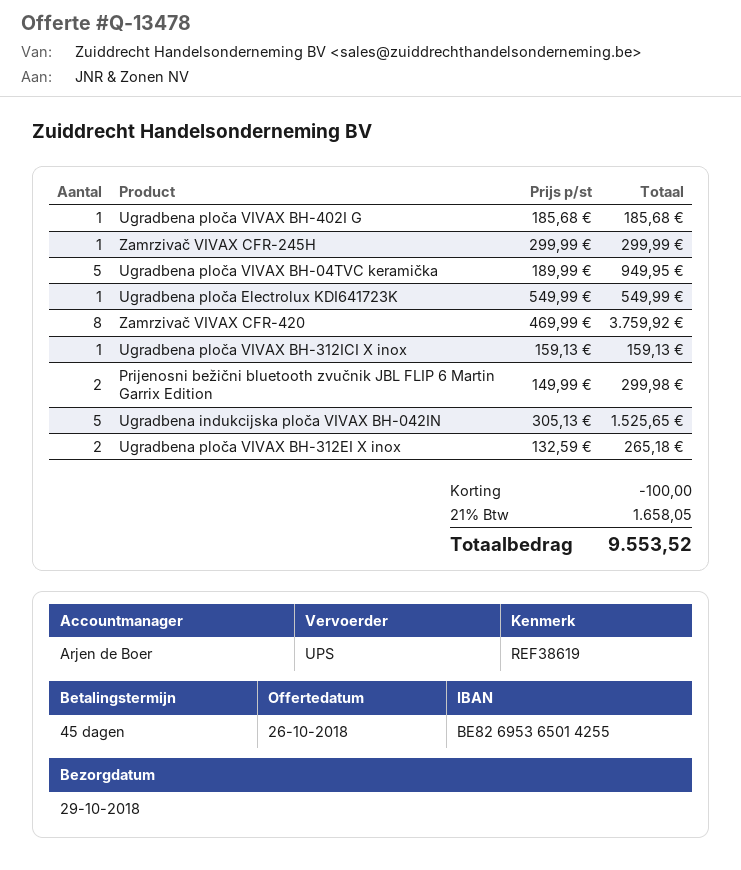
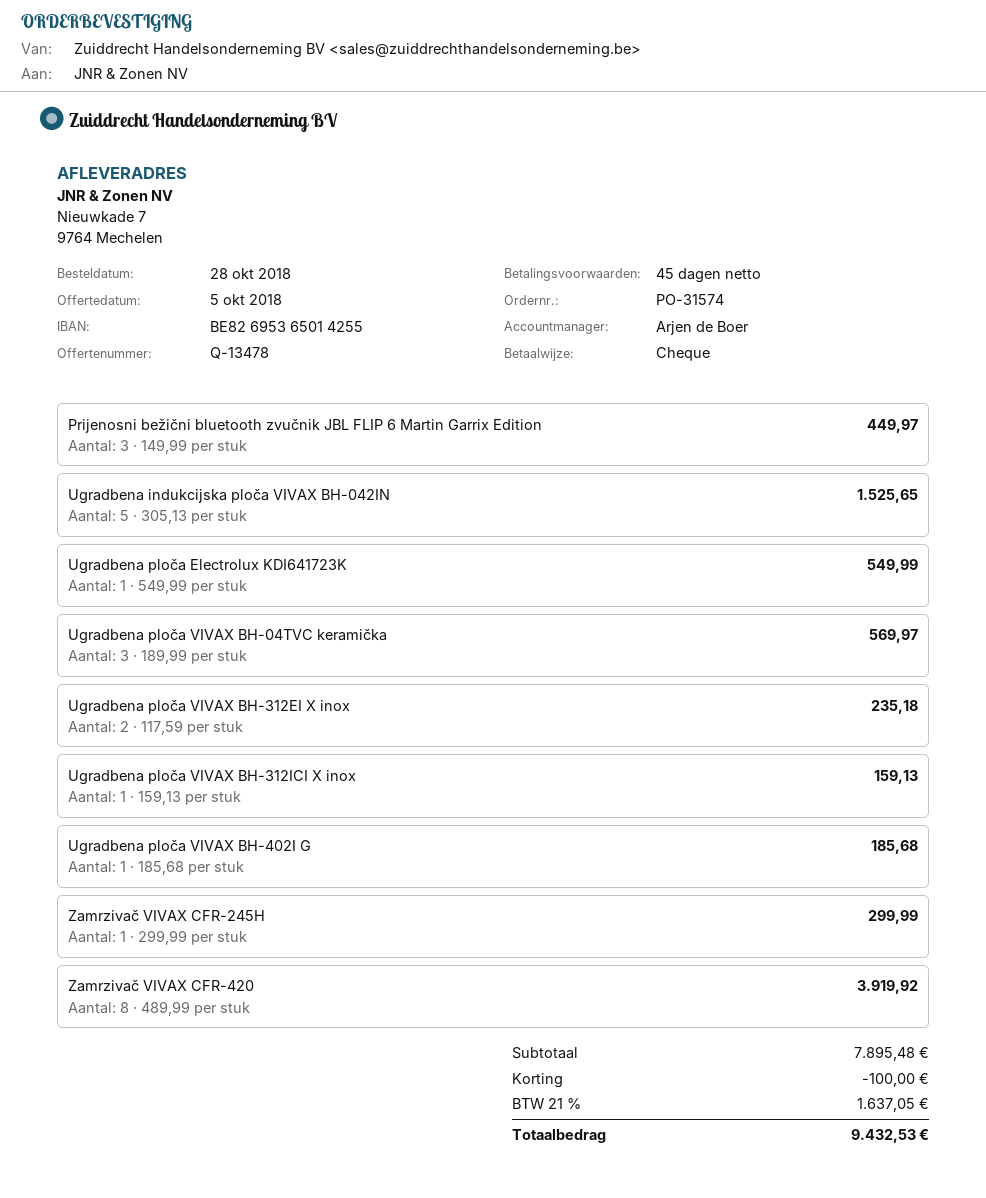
quote date: 2018-10-26 -> 2018-10-05
Ugradbena ploča VIVAX BH-04TVC keramička: 5 x 189.99 = 949.95 -> 3 x 189.99 = 569.97
Zamrzivač VIVAX CFR-420: 8 x 469.99 = 3759.92 -> 8 x 489.99 = 3919.92
Prijenosni bežični bluetooth zvučnik JBL FLIP 6 Martin Garrix Edition: 2 x 149.99 = 299.98 -> 3 x 149.99 = 449.97
Ugradbena ploča VIVAX BH-312EI X inox: 2 x 132.59 = 265.18 -> 2 x 117.59 = 235.18
tax: 21% = 1658.05 -> 21% = 1637.05
total: 9553.52 -> 9432.53

